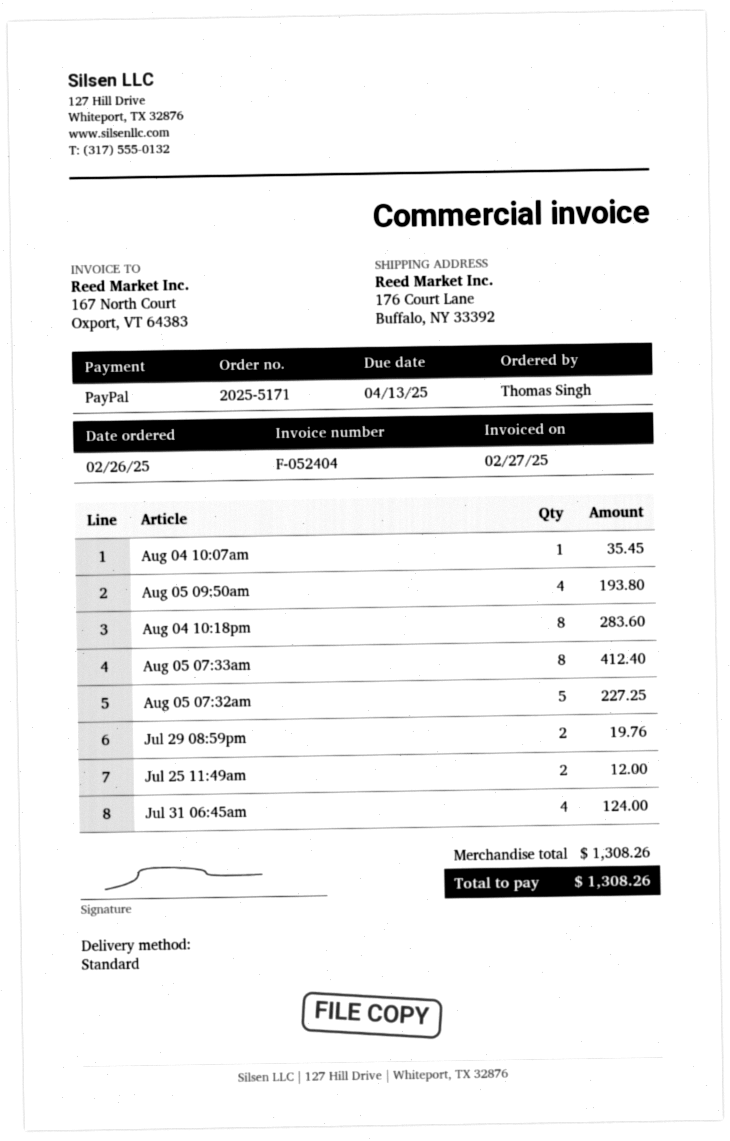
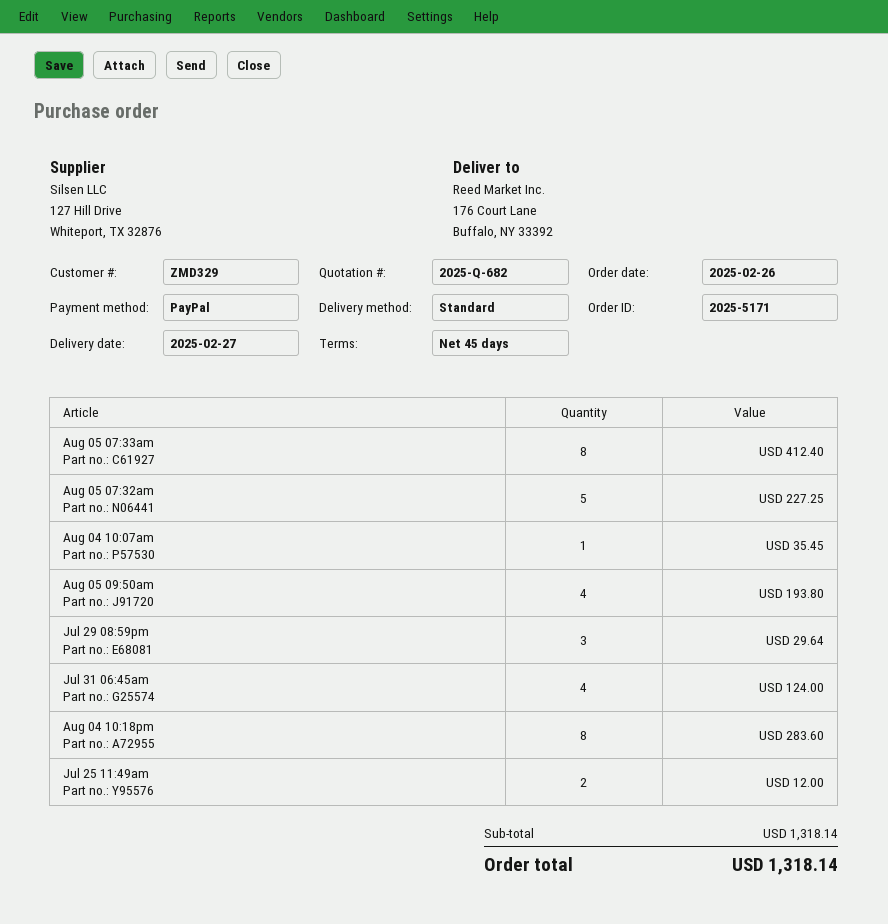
Jul 29 08:59pm: 2 for 19.76 -> 3 for 29.64
subtotal: 1308.26 -> 1318.14
total: 1308.26 -> 1318.14

